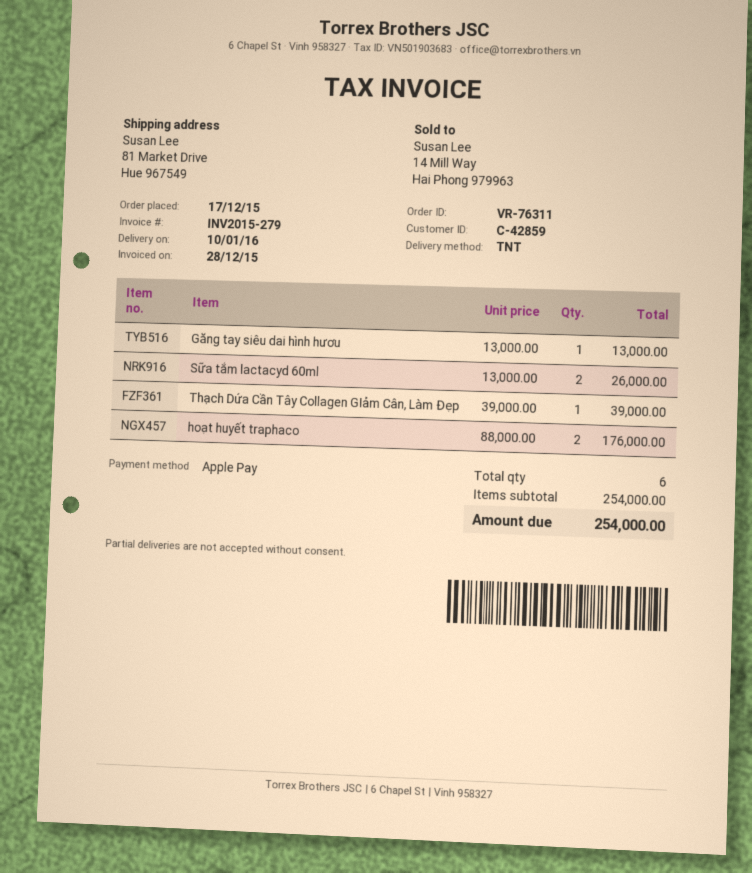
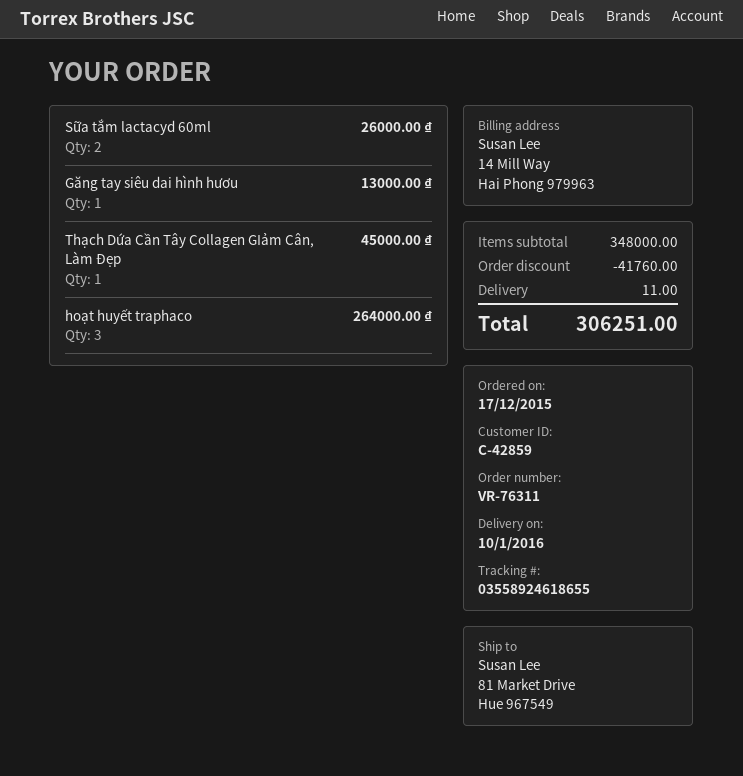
Thạch Dứa Cần Tây Collagen GIảm Cân, Làm Đẹp: 1 for 39000.00 -> 1 for 45000.00
hoạt huyết traphaco: 2 for 176000.00 -> 3 for 264000.00
subtotal: 254000.00 -> 348000.00
discount: none -> 41760.00
shipping: none -> 11.00
total: 254000.00 -> 306251.00

